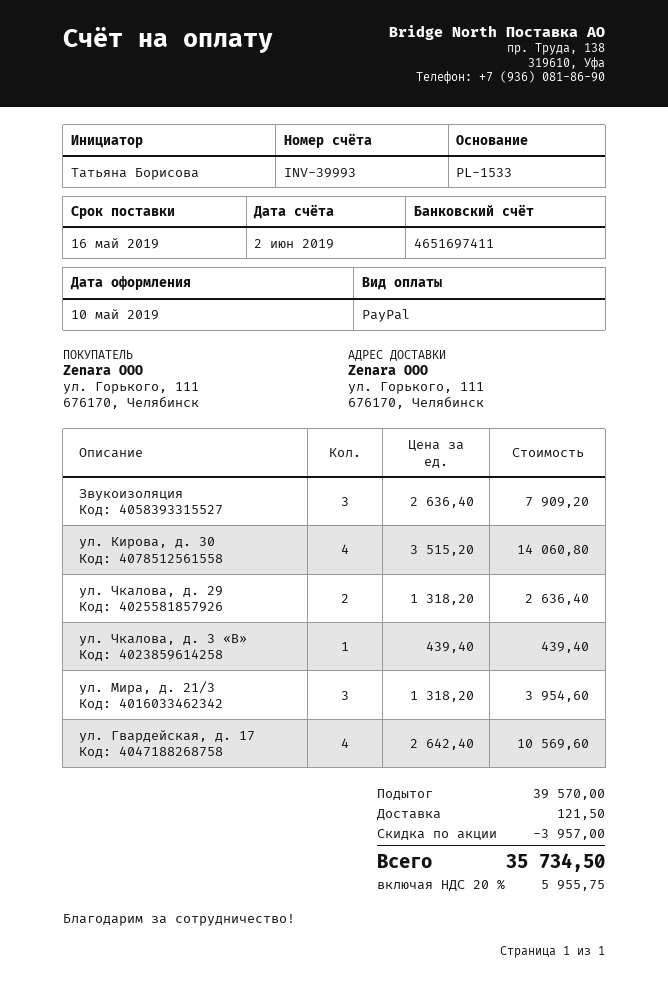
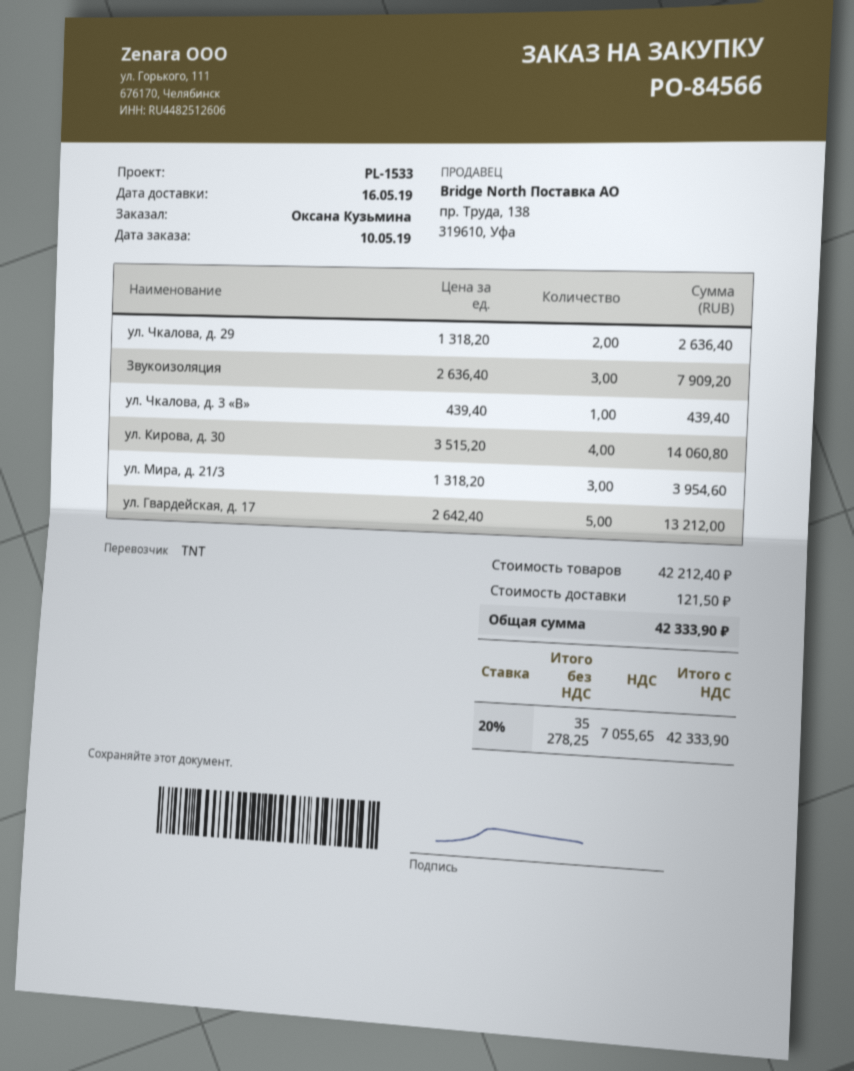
ordered by: Татьяна Борисова -> Оксана Кузьмина
ул. Гвардейская, д. 17: 4 x 2642.40 = 10569.60 -> 5 x 2642.40 = 13212.00
subtotal: 39570.00 -> 42212.40
discount: 3957.00 -> none
tax: 20% = 5955.75 -> 20% = 7055.65
total: 35734.50 -> 42333.90

